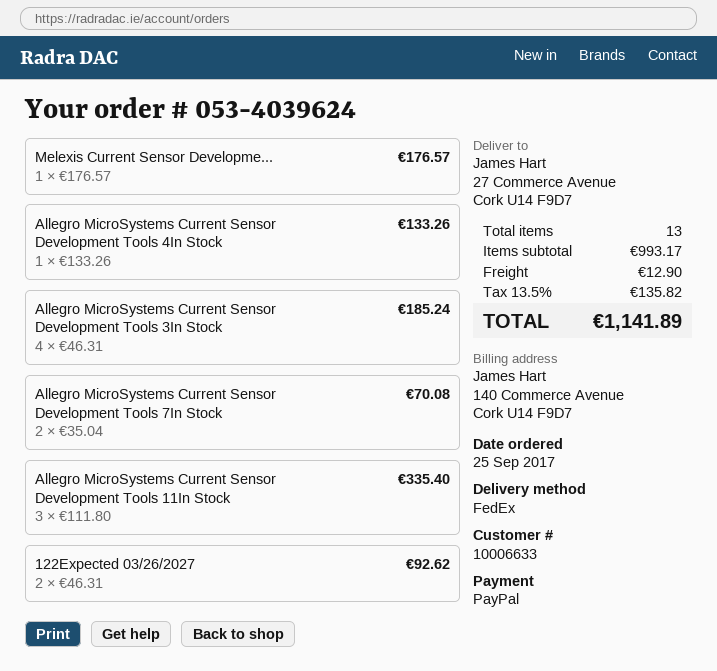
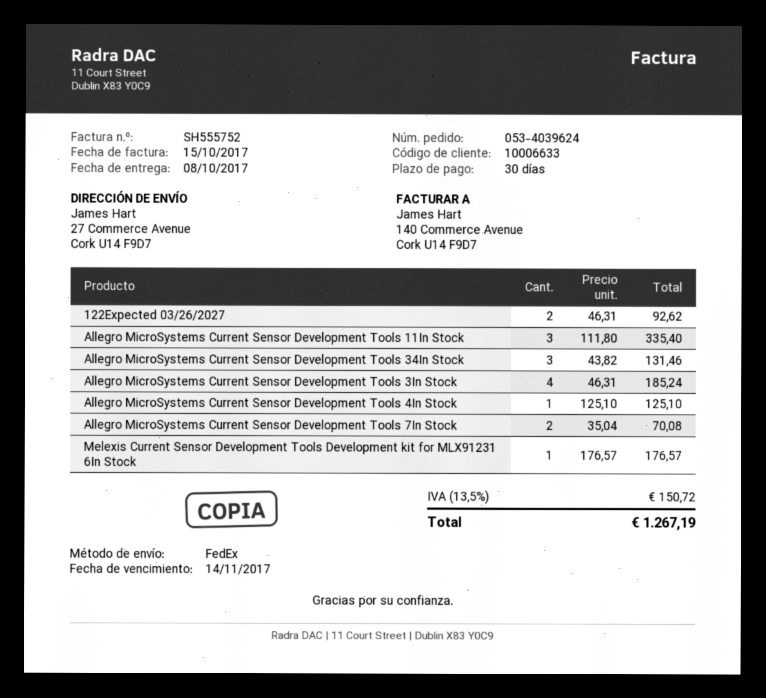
Allegro MicroSystems Current Sensor Development Tools 4In Stock: 1 x 133.26 = 133.26 -> 1 x 125.10 = 125.10
Allegro MicroSystems Current Sensor Development Tools 34In Stock: none -> 3 x 43.82 = 131.46
shipping: 12.90 -> none
tax: 13.5% = 135.82 -> 13.5% = 150.72
total: 1141.89 -> 1267.19

